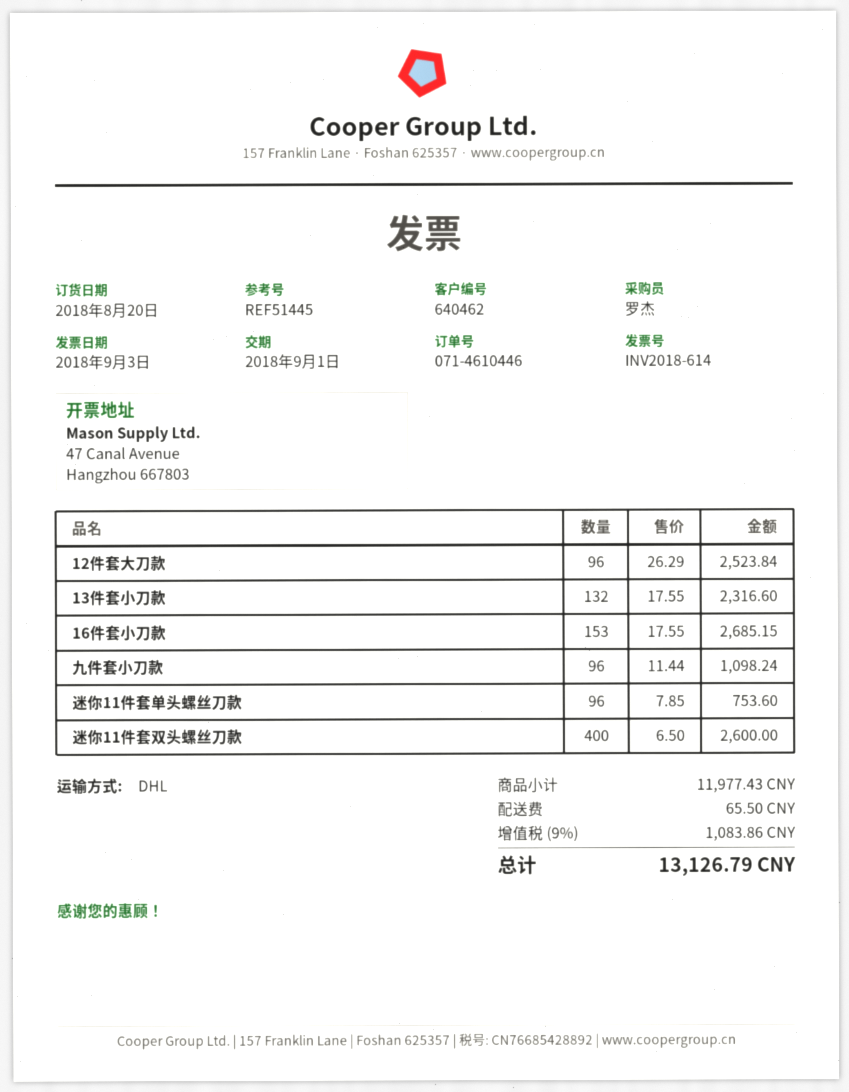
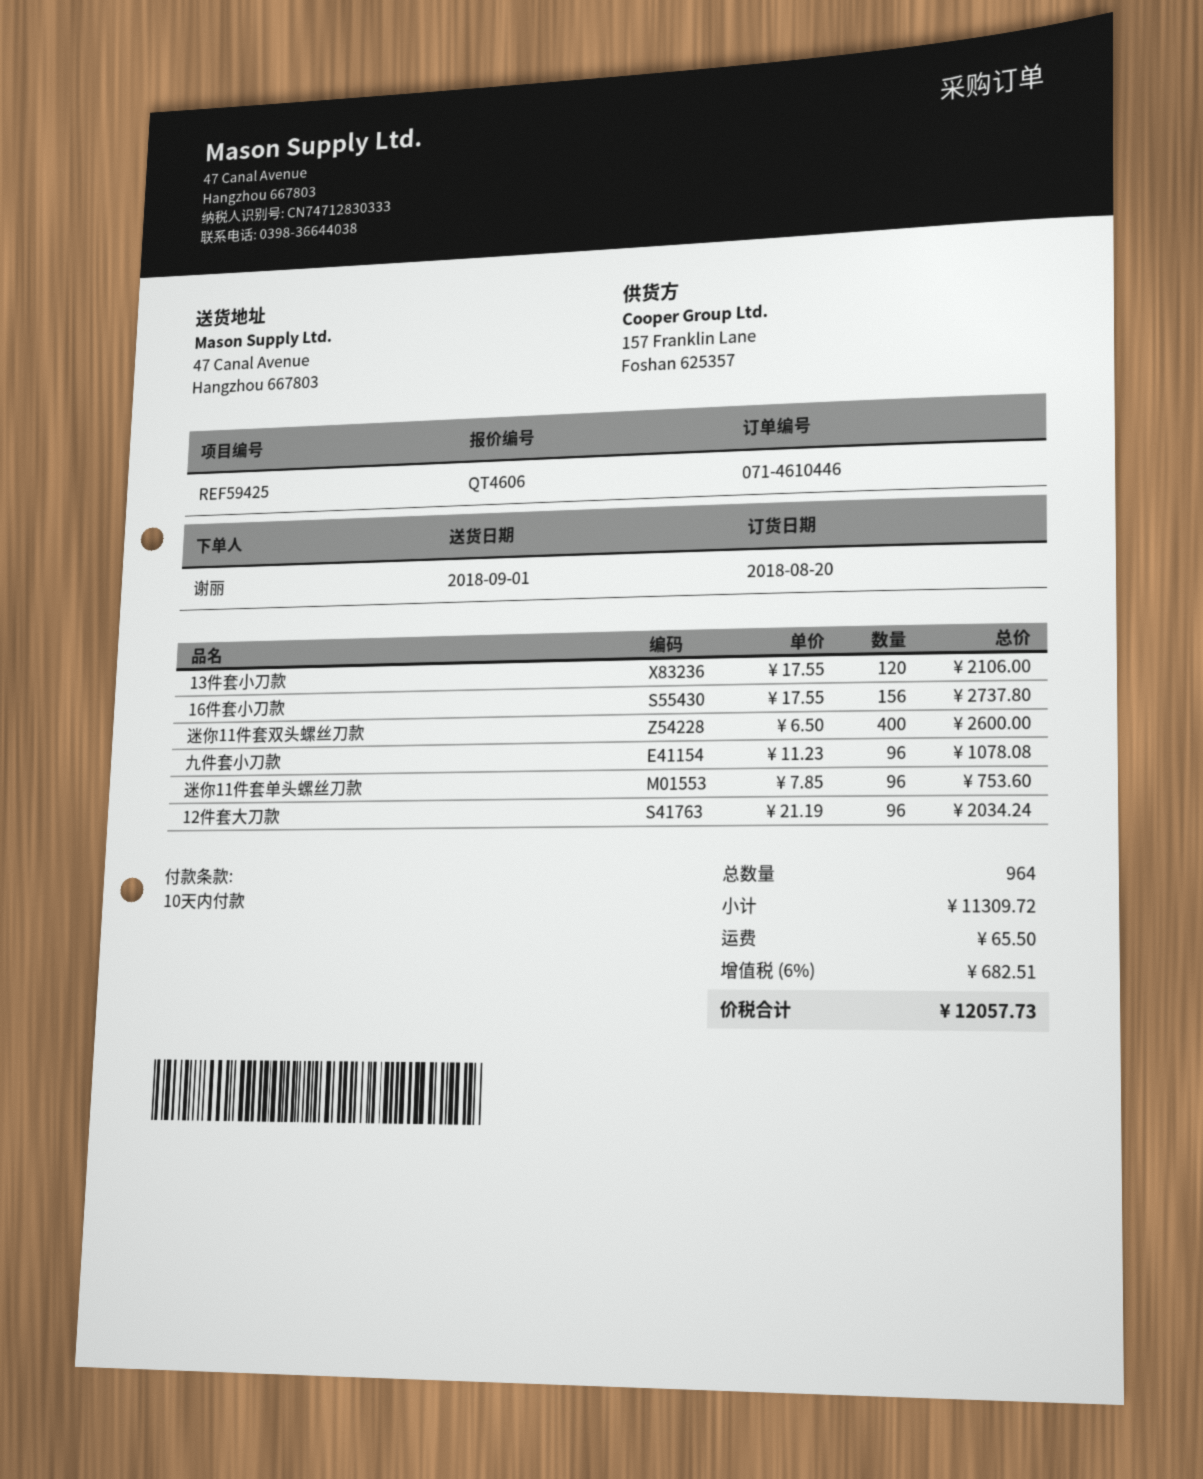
reference: REF51445 -> REF59425
ordered by: 罗杰 -> 谢丽
12件套大刀款: 96 x 26.29 = 2523.84 -> 96 x 21.19 = 2034.24
13件套小刀款: 132 x 17.55 = 2316.60 -> 120 x 17.55 = 2106.00
16件套小刀款: 153 x 17.55 = 2685.15 -> 156 x 17.55 = 2737.80
九件套小刀款: 96 x 11.44 = 1098.24 -> 96 x 11.23 = 1078.08
subtotal: 11977.43 -> 11309.72
tax: 9% = 1083.86 -> 6% = 682.51
total: 13126.79 -> 12057.73

